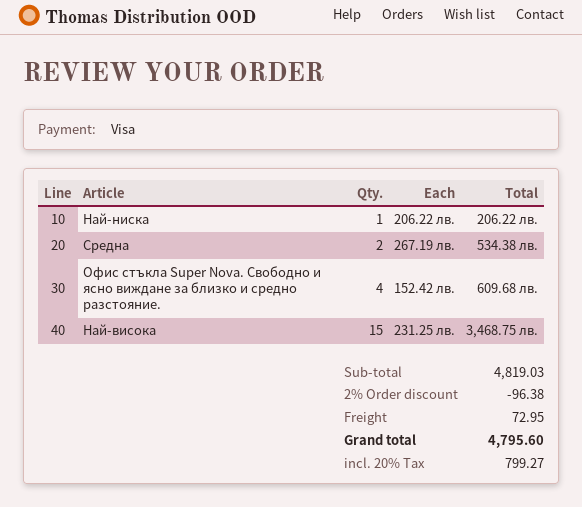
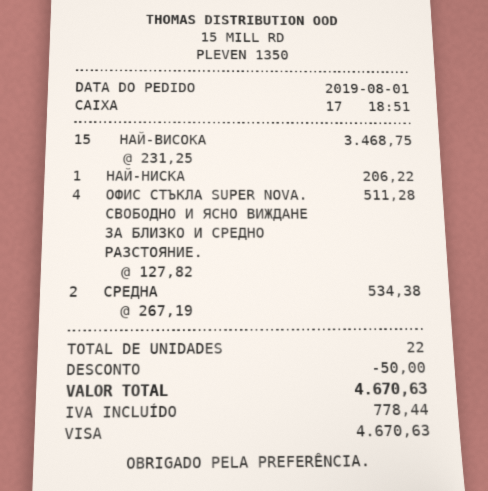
Офис стъкла Super Nova. Свободно и ясно виждане за близко и средно разстояние.: 4 x 152.42 = 609.68 -> 4 x 127.82 = 511.28
discount: 96.38 -> 50.00
shipping: 72.95 -> none
tax: 799.27 -> 778.44
total: 4795.60 -> 4670.63

